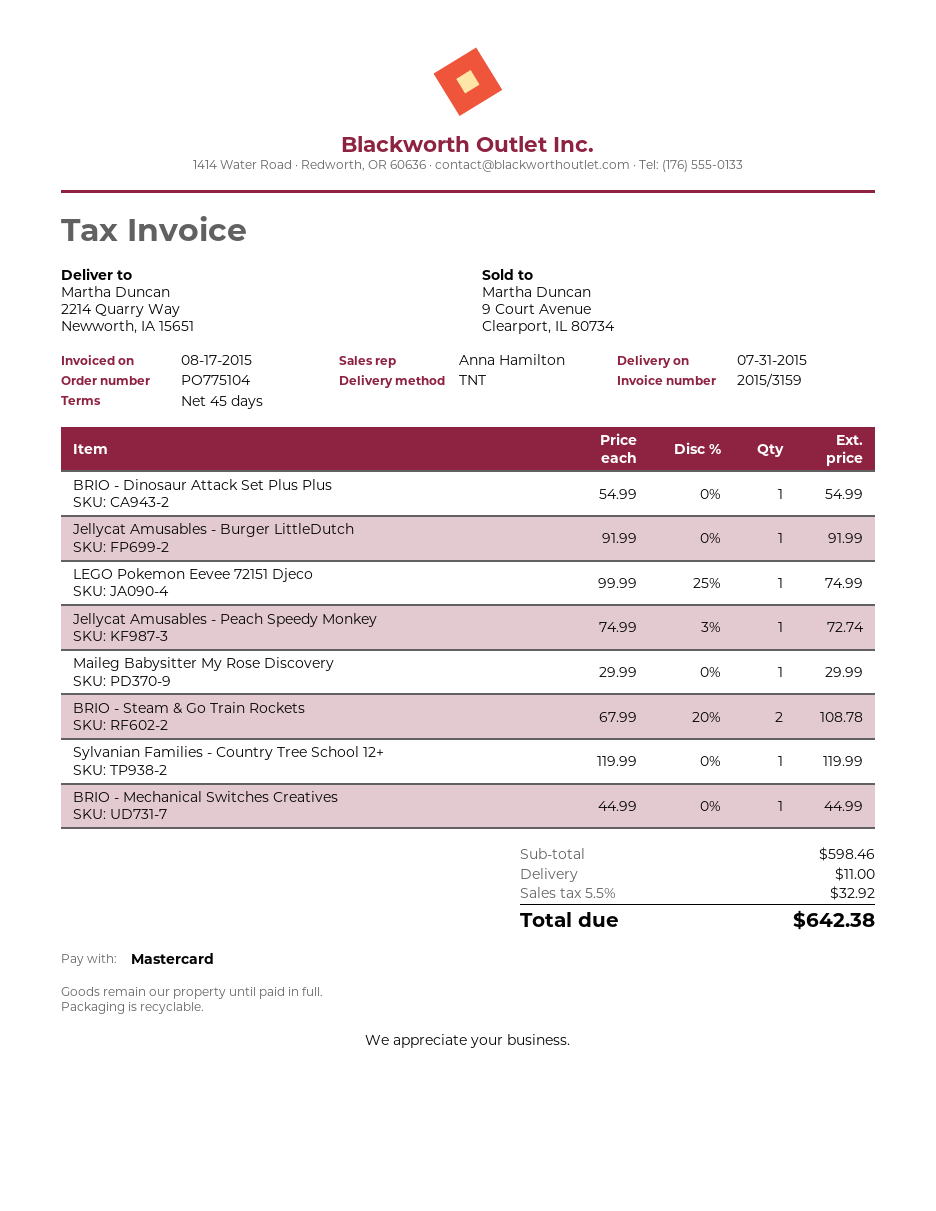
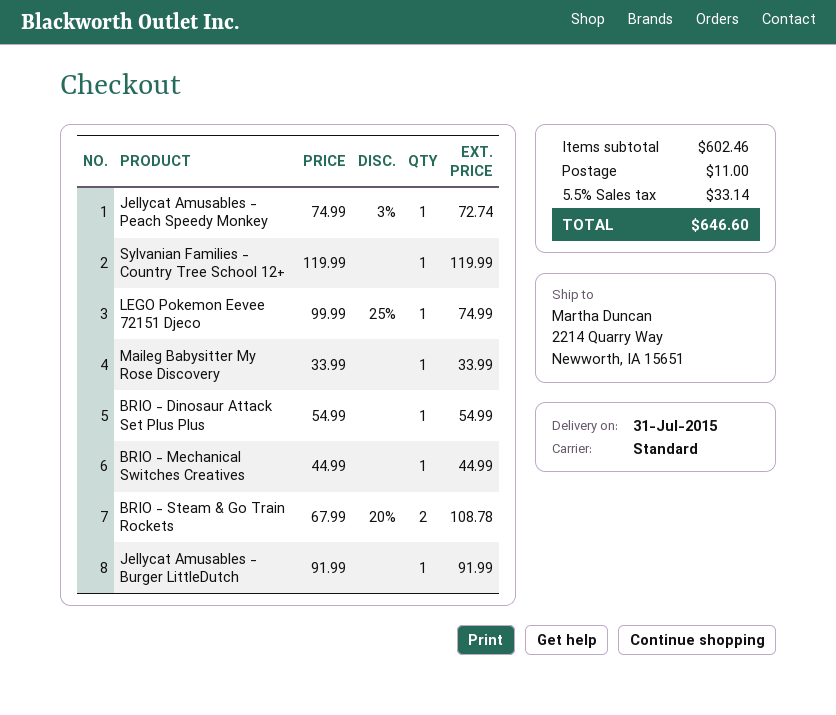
shipping method: TNT -> standard
Maileg Babysitter My Rose Discovery: 1 x 29.99 = 29.99 -> 1 x 33.99 = 33.99
subtotal: 598.46 -> 602.46
tax: 5.5% = 32.92 -> 5.5% = 33.14
total: 642.38 -> 646.60

